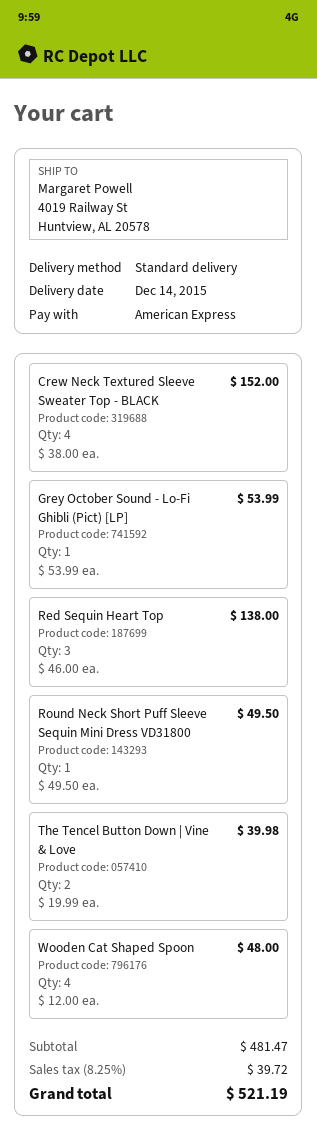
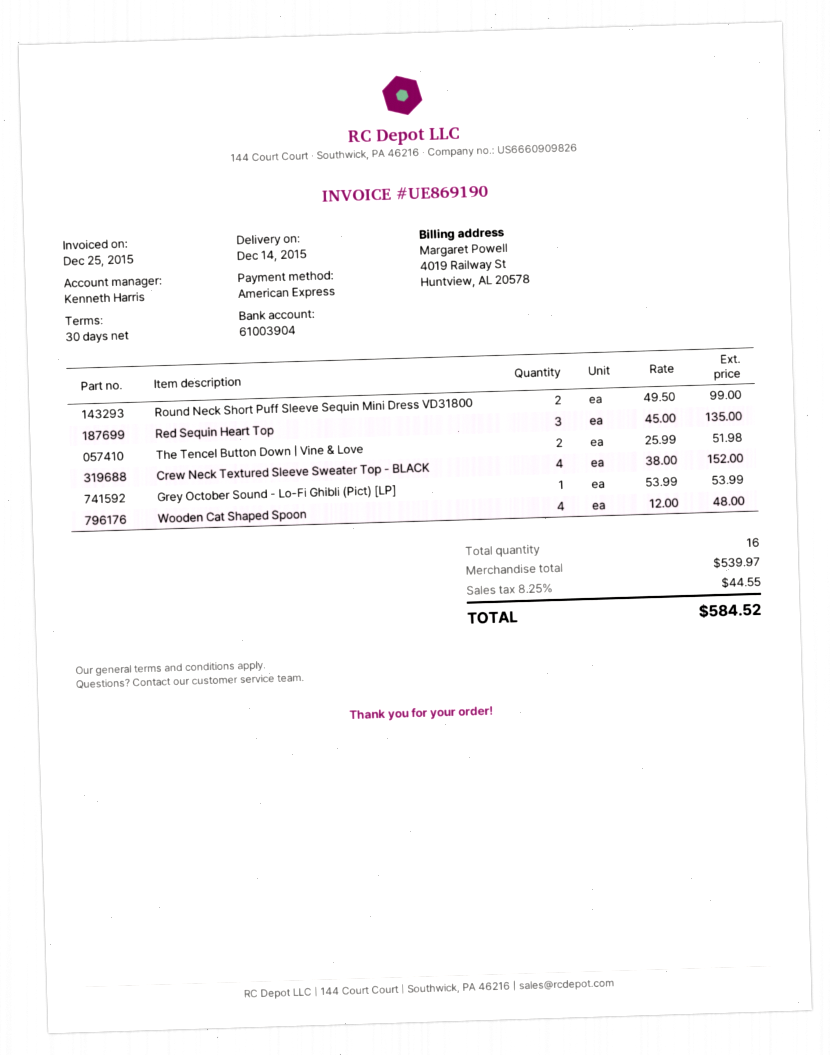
Red Sequin Heart Top: 3 x 46.00 = 138.00 -> 3 x 45.00 = 135.00
Round Neck Short Puff Sleeve Sequin Mini Dress VD31800: 1 x 49.50 = 49.50 -> 2 x 49.50 = 99.00
The Tencel Button Down | Vine & Love: 2 x 19.99 = 39.98 -> 2 x 25.99 = 51.98
subtotal: 481.47 -> 539.97
tax: 8.25% = 39.72 -> 8.25% = 44.55
total: 521.19 -> 584.52

